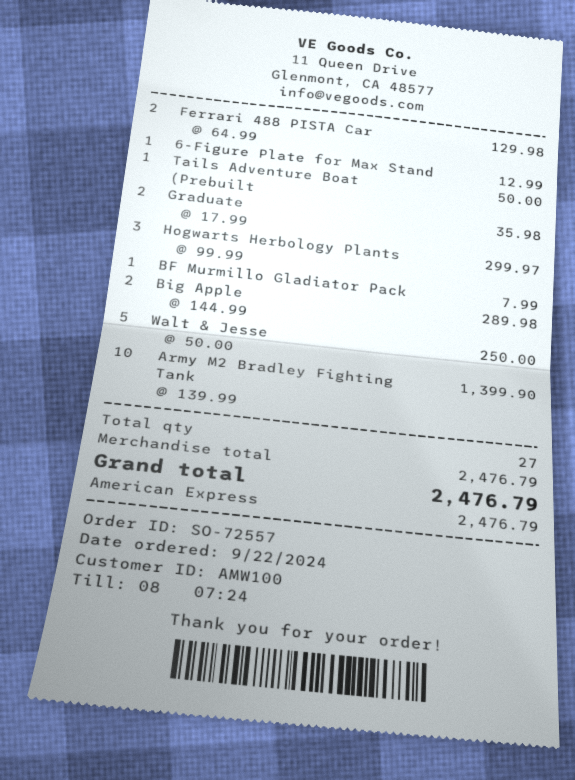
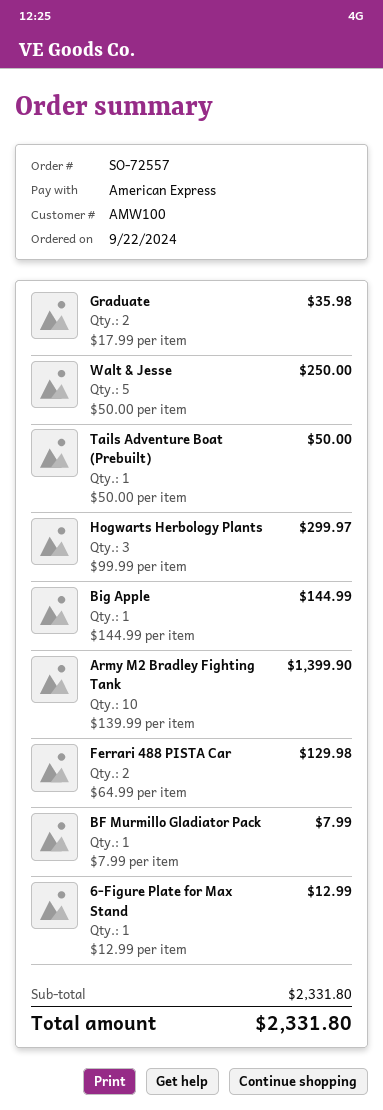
Big Apple: 2 x 144.99 = 289.98 -> 1 x 144.99 = 144.99
subtotal: 2476.79 -> 2331.80
total: 2476.79 -> 2331.80

